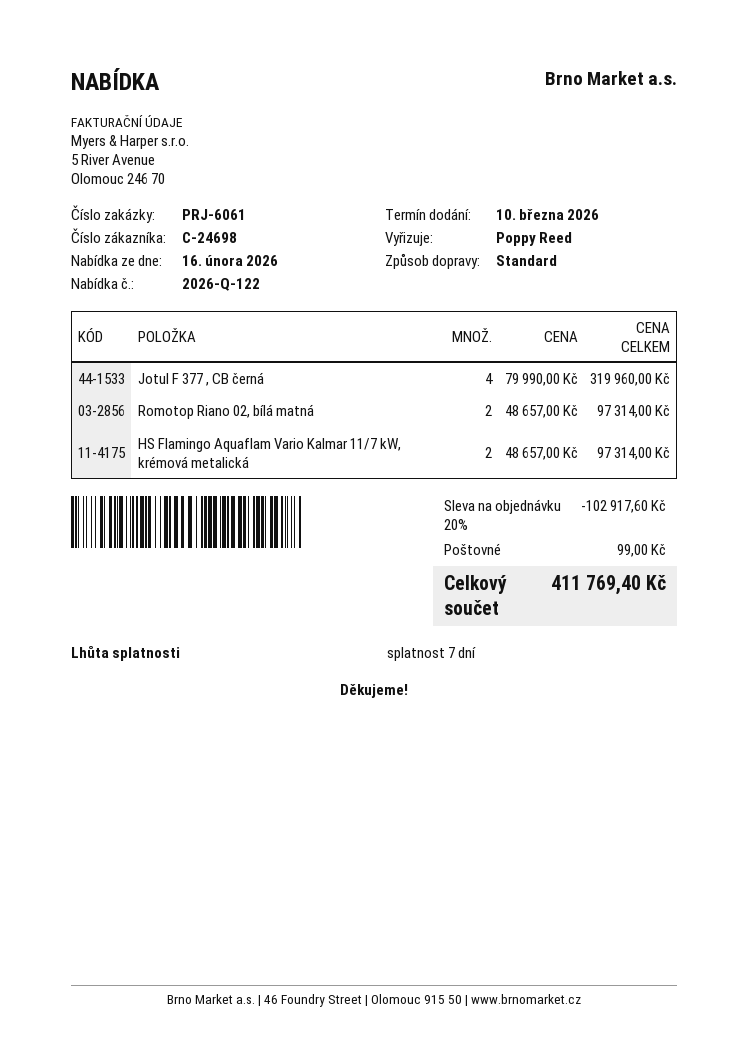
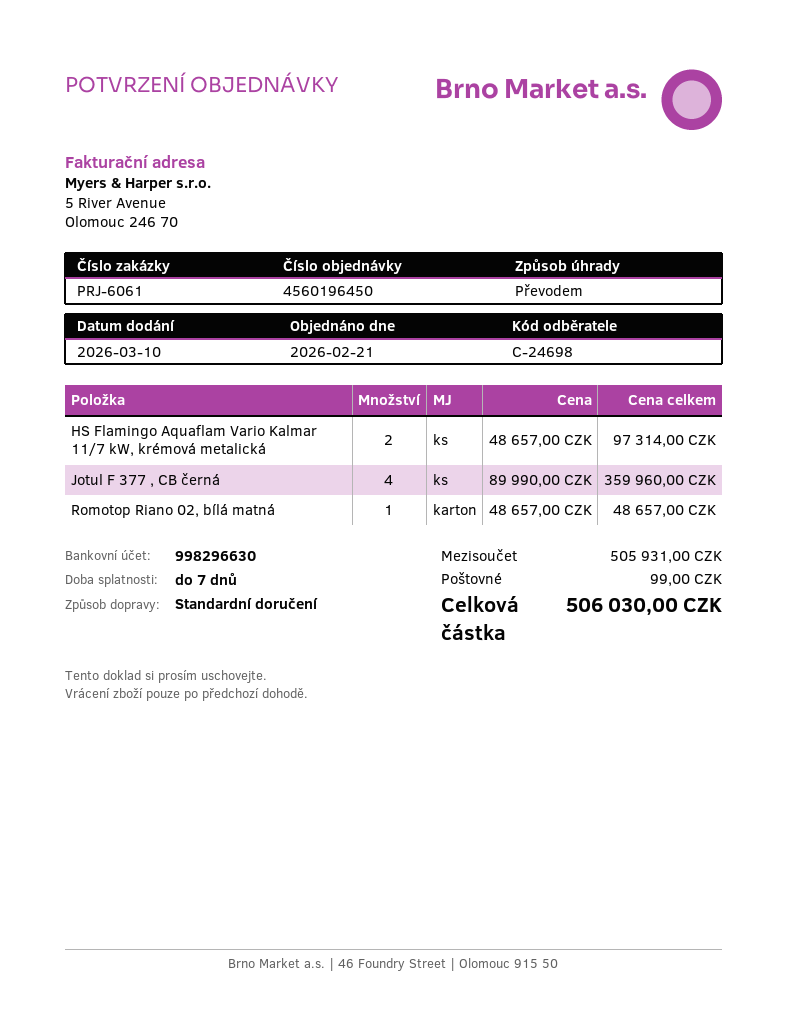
Jotul F 377 , CB černá: 4 x 79990.00 = 319960.00 -> 4 x 89990.00 = 359960.00
Romotop Riano 02, bílá matná: 2 x 48657.00 = 97314.00 -> 1 x 48657.00 = 48657.00
discount: 20% = 102917.60 -> none
total: 411769.40 -> 506030.00

